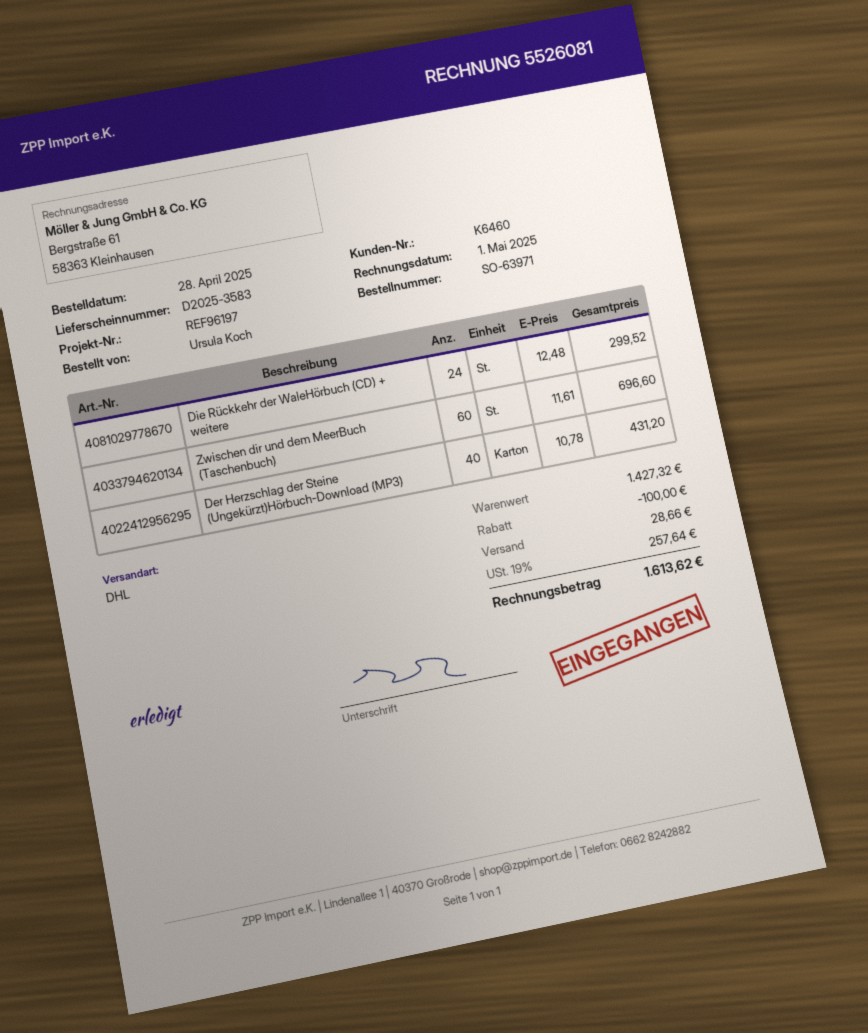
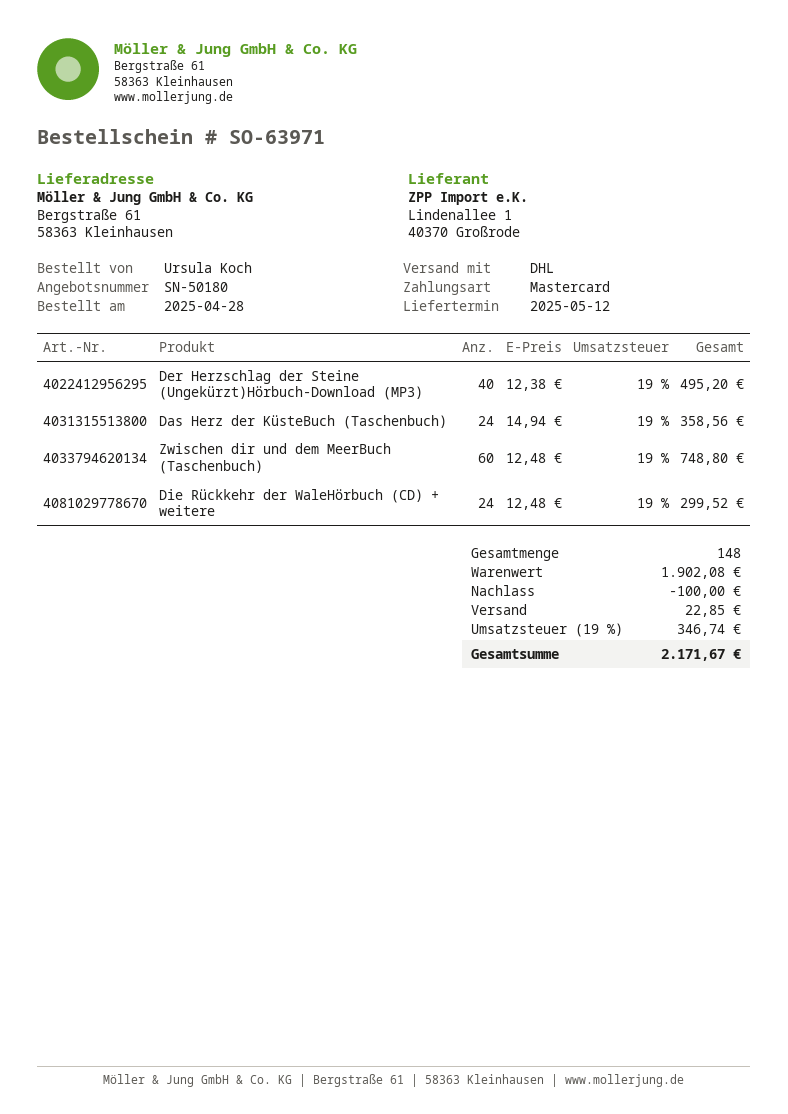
Zwischen dir und dem MeerBuch (Taschenbuch): 60 x 11.61 = 696.60 -> 60 x 12.48 = 748.80
Der Herzschlag der Steine (Ungekürzt)Hörbuch-Download (MP3): 40 x 10.78 = 431.20 -> 40 x 12.38 = 495.20
Das Herz der KüsteBuch (Taschenbuch): none -> 24 x 14.94 = 358.56
subtotal: 1427.32 -> 1902.08
shipping: 28.66 -> 22.85
tax: 19% = 257.64 -> 19% = 346.74
total: 1613.62 -> 2171.67

